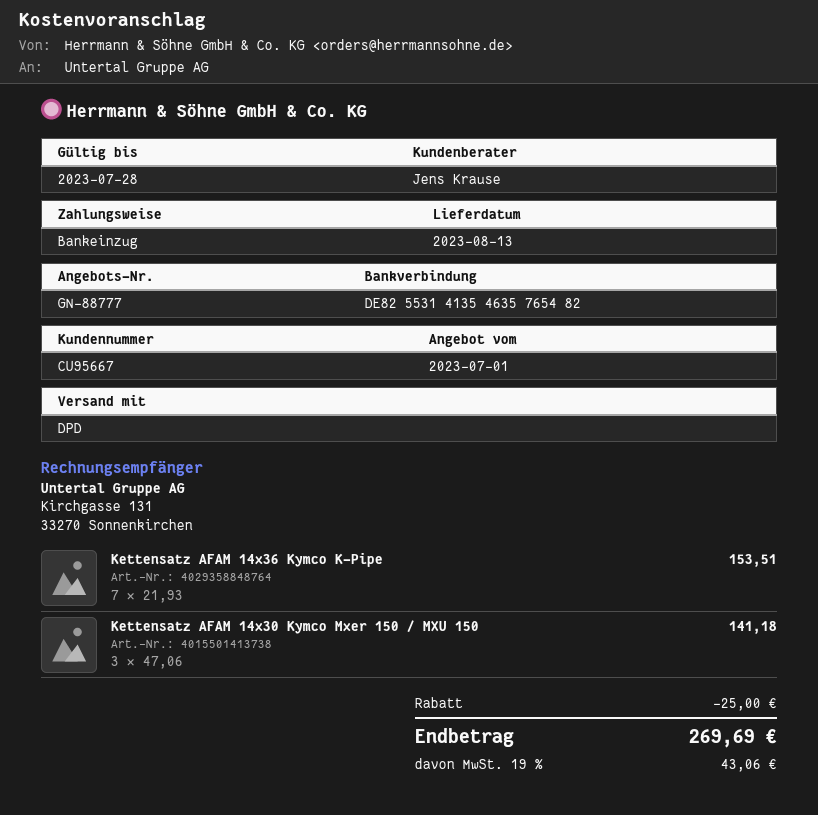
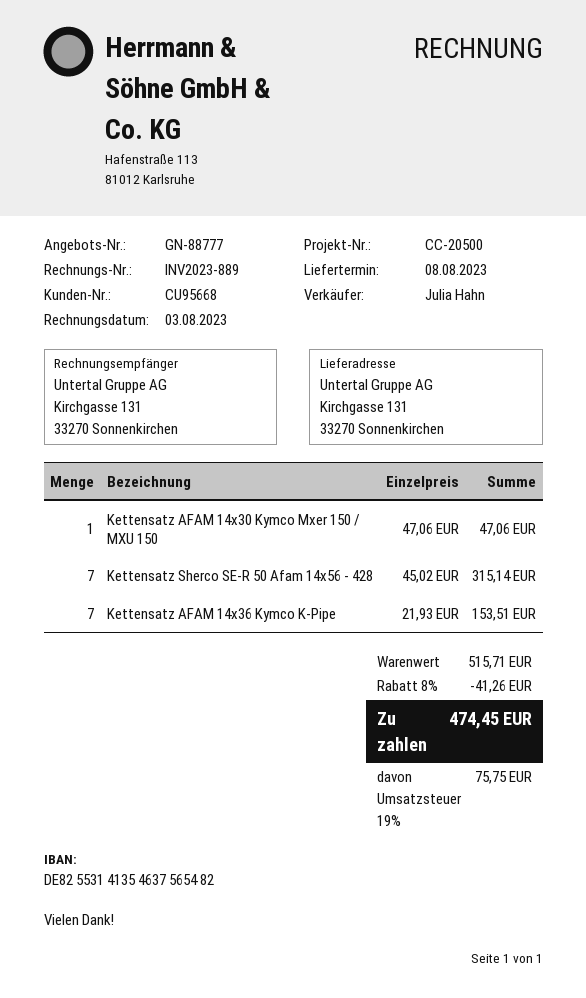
delivery date: 2023-08-13 -> 2023-08-08
customer number: CU95667 -> CU95668
sales rep: Jens Krause -> Julia Hahn
bank account: DE82553141354635765482 -> DE82553141354637565482
Kettensatz AFAM 14x30 Kymco Mxer 150 / MXU 150: 3 x 47.06 = 141.18 -> 1 x 47.06 = 47.06
Kettensatz Sherco SE-R 50 Afam 14x56 - 428: none -> 7 x 45.02 = 315.14
discount: 25.00 -> 41.26
tax: 19% = 43.06 -> 19% = 75.75
total: 269.69 -> 474.45

